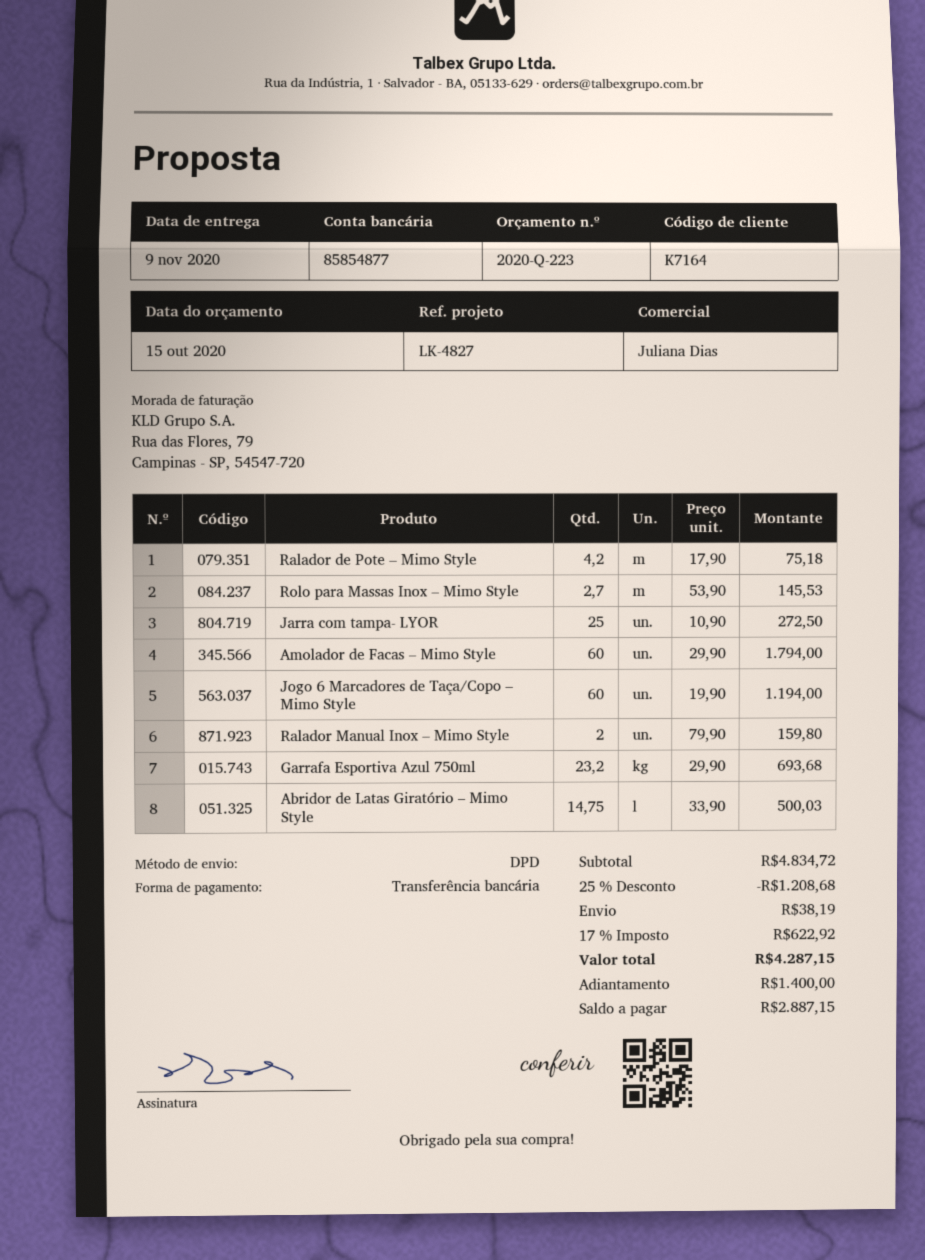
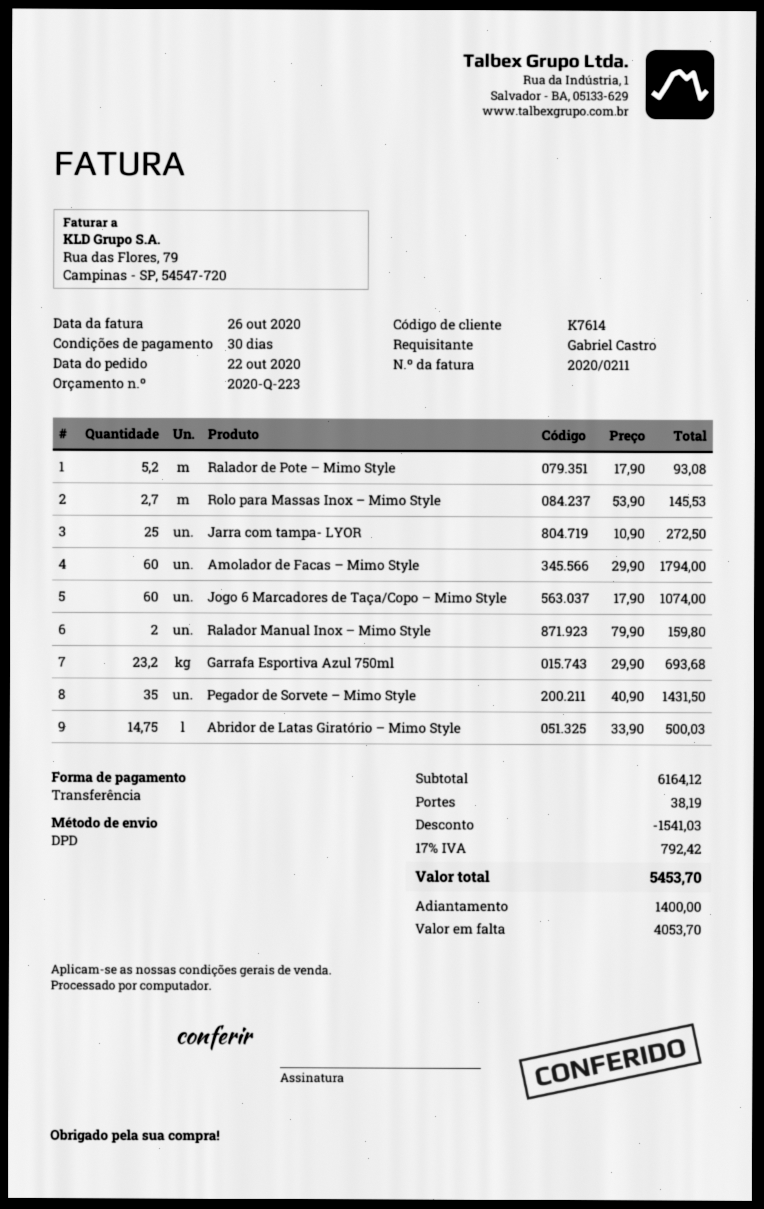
customer number: K7164 -> K7614
Ralador de Pote – Mimo Style: 4.2 x 17.90 = 75.18 -> 5.2 x 17.90 = 93.08
Jogo 6 Marcadores de Taça/Copo – Mimo Style: 60 x 19.90 = 1194.00 -> 60 x 17.90 = 1074.00
Pegador de Sorvete – Mimo Style: none -> 35 x 40.90 = 1431.50
subtotal: 4834.72 -> 6164.12
discount: 1208.68 -> 1541.03
tax: 17% = 622.92 -> 17% = 792.42
total: 4287.15 -> 5453.70
balance: 2887.15 -> 4053.70

